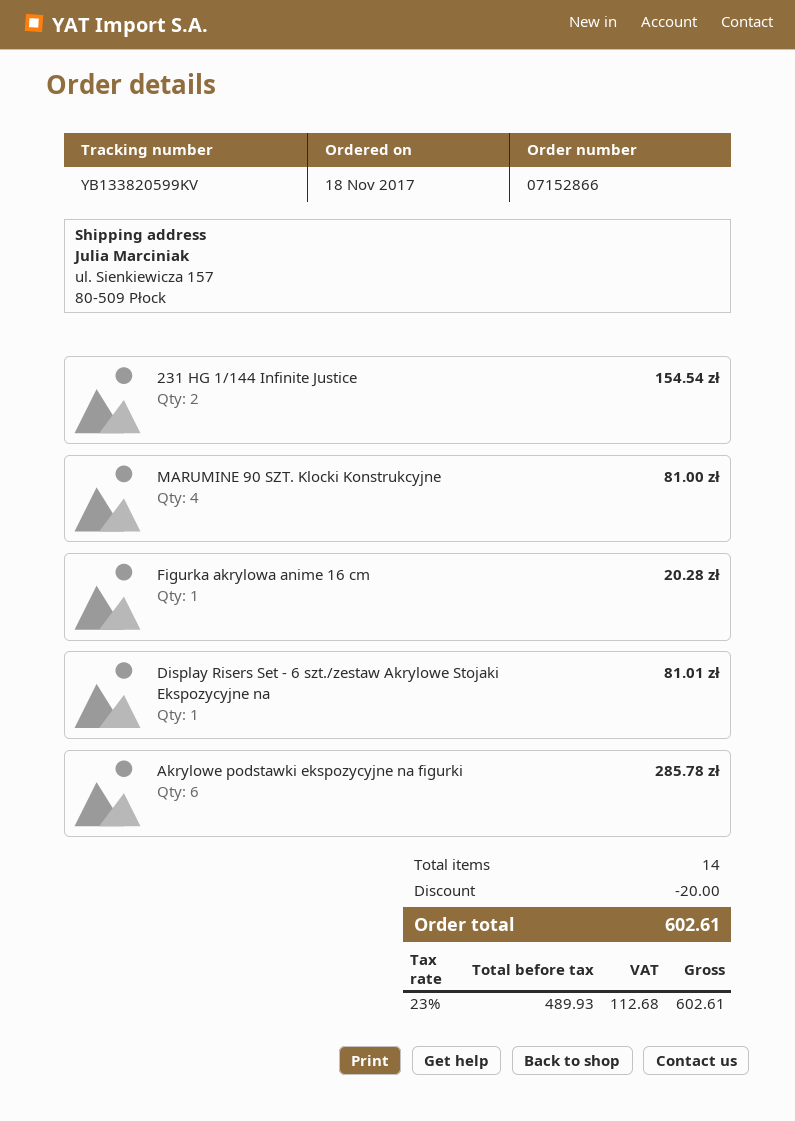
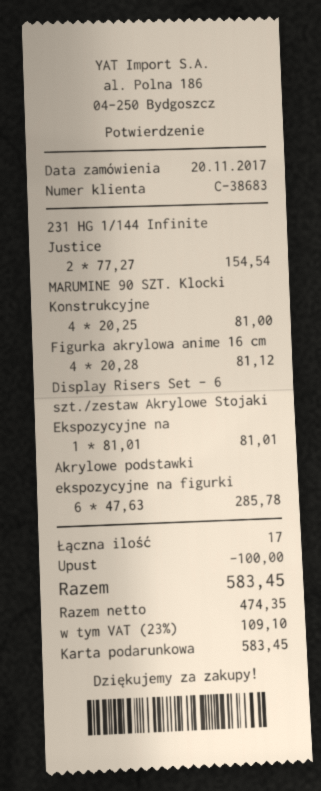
order date: 2017-11-18 -> 2017-11-20
Figurka akrylowa anime 16 cm: 1 for 20.28 -> 4 for 81.12
total quantity: 14 -> 17
discount: 20.00 -> 100.00
net: 489.93 -> 474.35
tax: 23% = 112.68 -> 23% = 109.10
total: 602.61 -> 583.45

